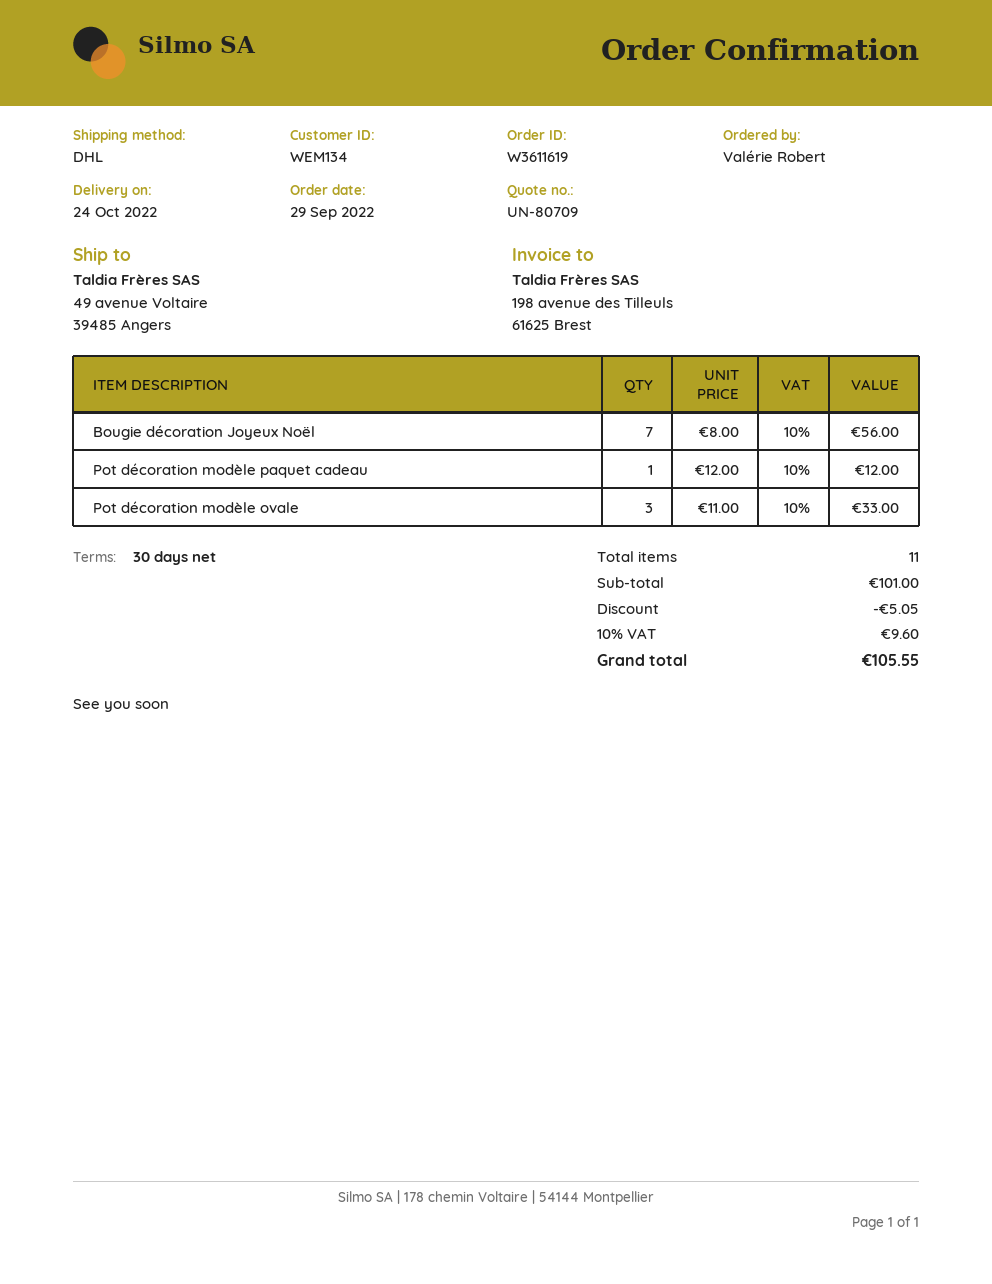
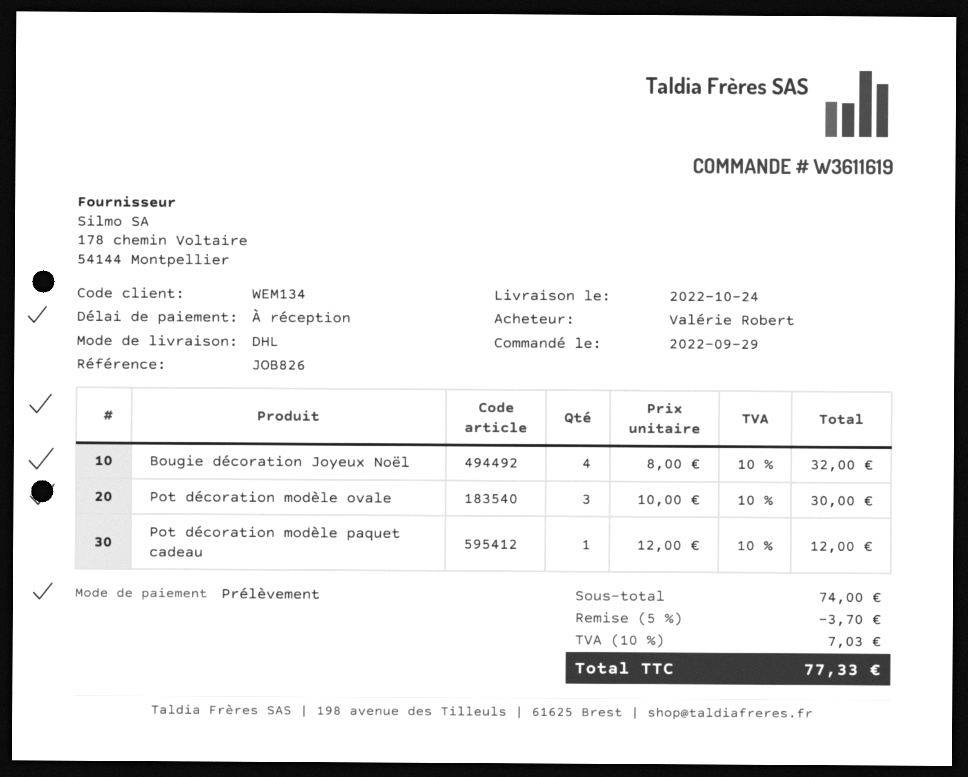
payment terms: 30 days -> on receipt
Bougie décoration Joyeux Noël: 7 x 8.00 = 56.00 -> 4 x 8.00 = 32.00
Pot décoration modèle ovale: 3 x 11.00 = 33.00 -> 3 x 10.00 = 30.00
subtotal: 101.00 -> 74.00
discount: 5.05 -> 3.70
tax: 10% = 9.60 -> 10% = 7.03
total: 105.55 -> 77.33

